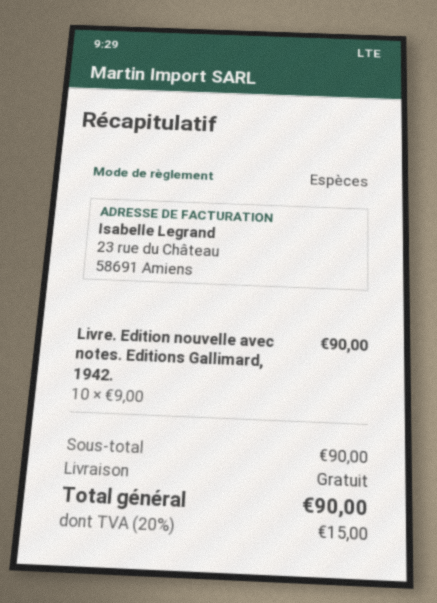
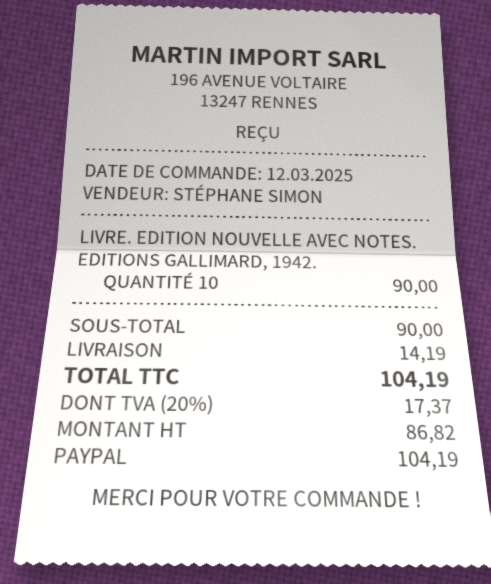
payment method: cash -> PayPal
shipping: 0.00 -> 14.19
tax: 20% = 15.00 -> 20% = 17.37
total: 90.00 -> 104.19

